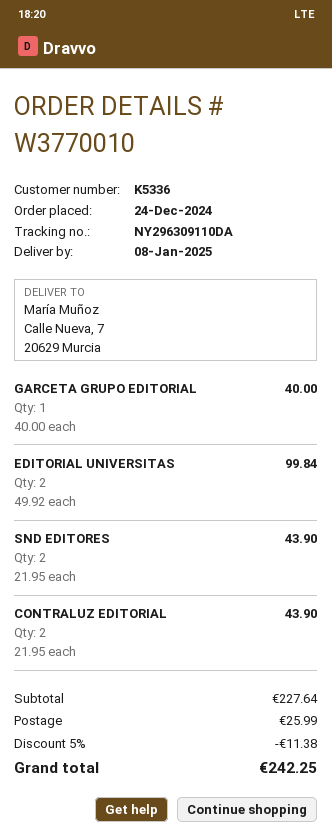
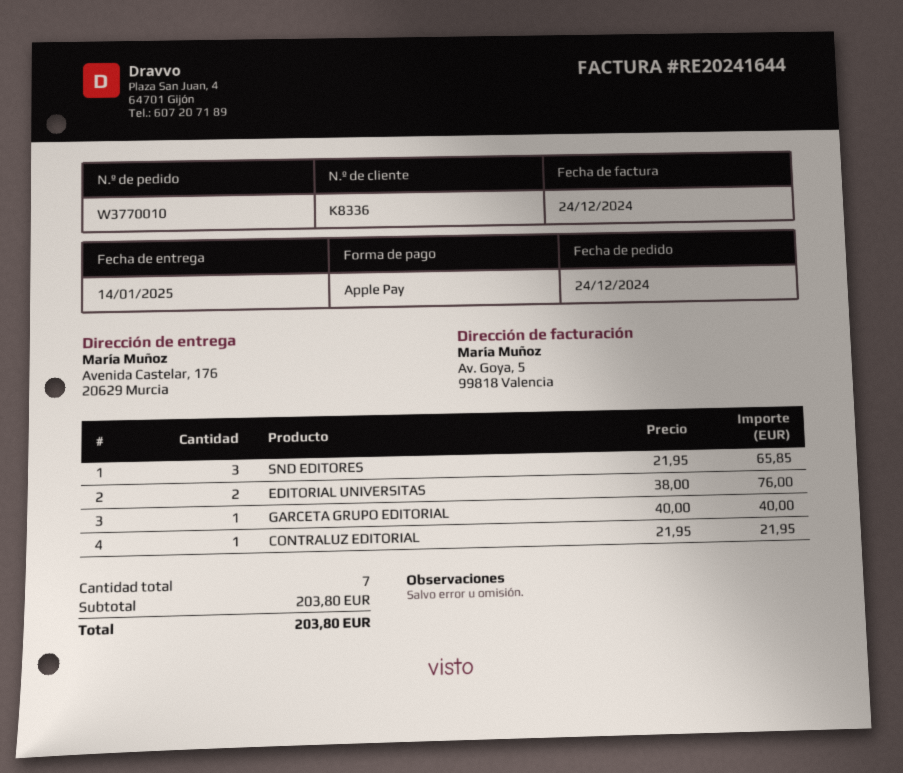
delivery date: 2025-01-08 -> 2025-01-14
customer number: K5336 -> K8336
ship to: Calle Nueva, 7, 20629 Murcia -> Avenida Castelar, 176, 20629 Murcia
EDITORIAL UNIVERSITAS: 2 x 49.92 = 99.84 -> 2 x 38.00 = 76.00
SND EDITORES: 2 x 21.95 = 43.90 -> 3 x 21.95 = 65.85
CONTRALUZ EDITORIAL: 2 x 21.95 = 43.90 -> 1 x 21.95 = 21.95
subtotal: 227.64 -> 203.80
discount: 5% = 11.38 -> none
shipping: 25.99 -> none
total: 242.25 -> 203.80

